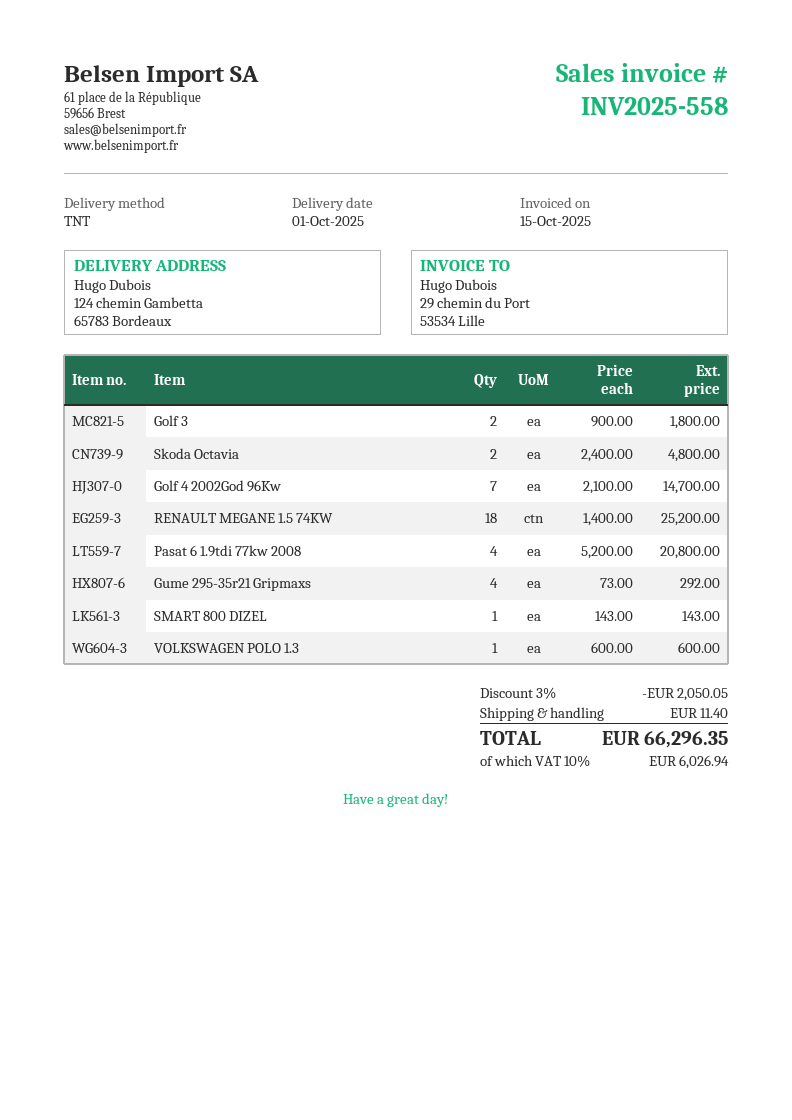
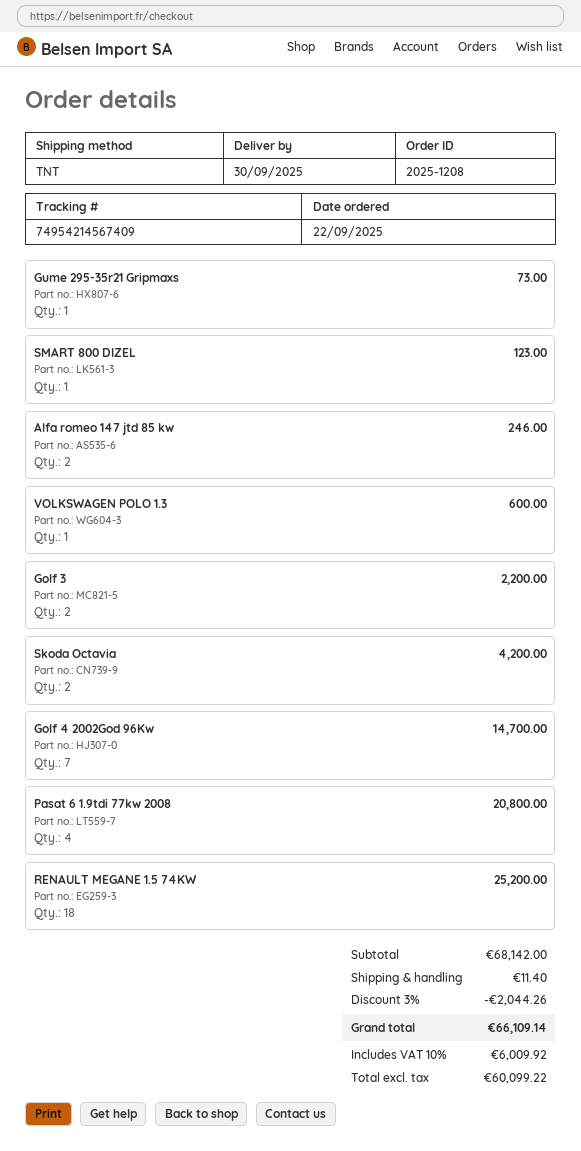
delivery date: 2025-10-01 -> 2025-09-30
Golf 3: 2 for 1800.00 -> 2 for 2200.00
Skoda Octavia: 2 for 4800.00 -> 2 for 4200.00
Gume 295-35r21 Gripmaxs: 4 for 292.00 -> 1 for 73.00
SMART 800 DIZEL: 1 for 143.00 -> 1 for 123.00
Alfa romeo 147 jtd 85 kw: none -> 2 for 246.00
discount: 3% = 2050.05 -> 3% = 2044.26
tax: 10% = 6026.94 -> 10% = 6009.92
total: 66296.35 -> 66109.14

